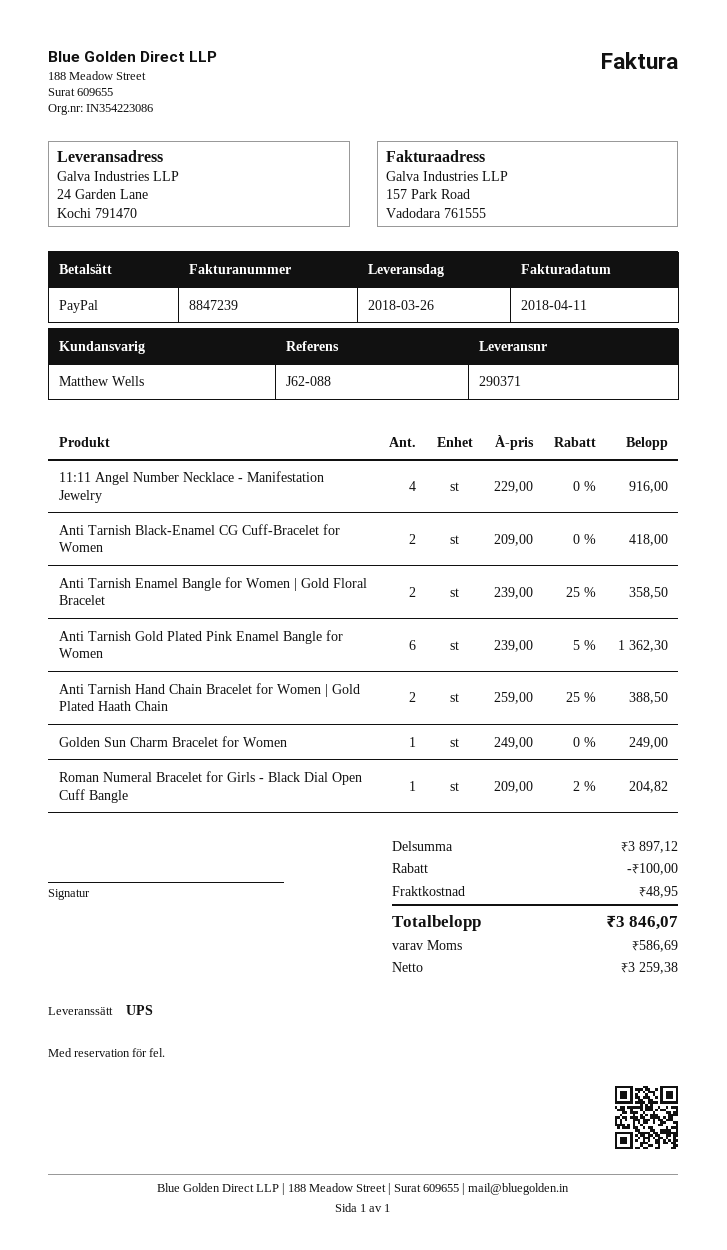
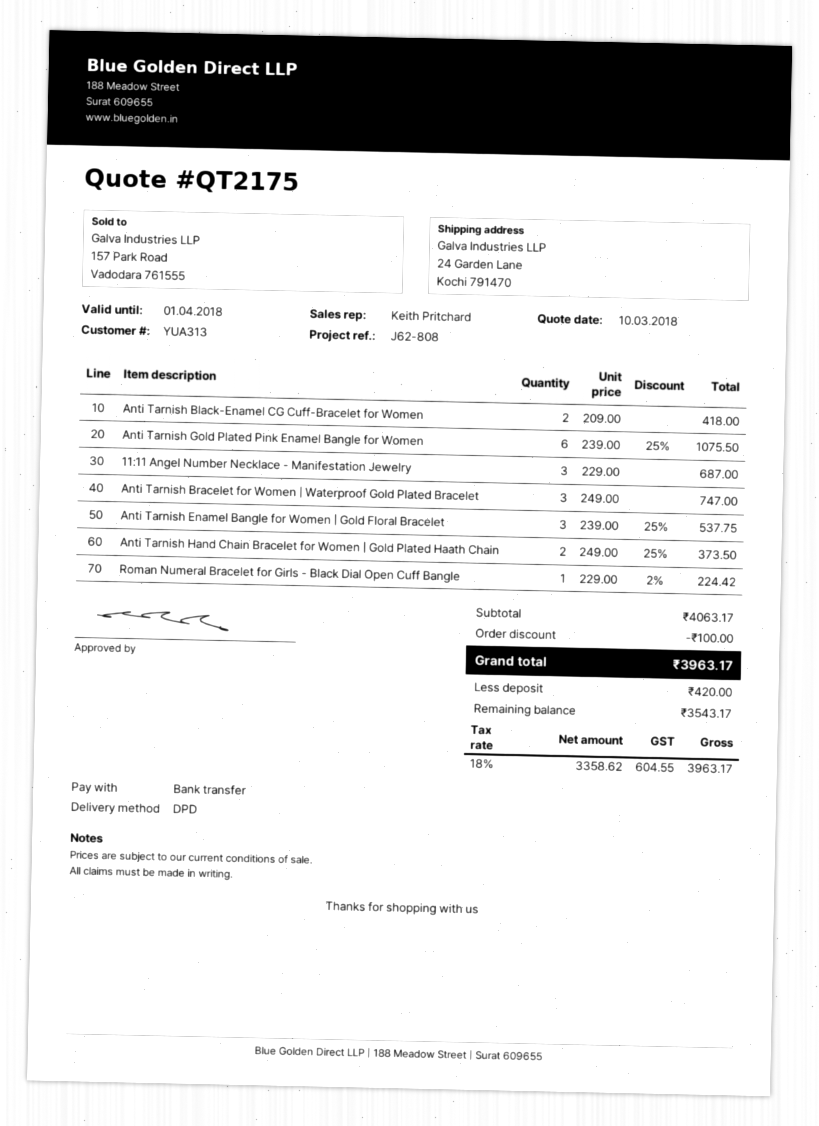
reference: J62-088 -> J62-808
sales rep: Matthew Wells -> Keith Pritchard
payment method: PayPal -> bank transfer
shipping method: UPS -> DPD
11:11 Angel Number Necklace - Manifestation Jewelry: 4 x 229.00 = 916.00 -> 3 x 229.00 = 687.00
Anti Tarnish Enamel Bangle for Women | Gold Floral Bracelet: 2 x 239.00 - 25% = 358.50 -> 3 x 239.00 - 25% = 537.75
Anti Tarnish Gold Plated Pink Enamel Bangle for Women: 6 x 239.00 - 5% = 1362.30 -> 6 x 239.00 - 25% = 1075.50
Anti Tarnish Hand Chain Bracelet for Women | Gold Plated Haath Chain: 2 x 259.00 - 25% = 388.50 -> 2 x 249.00 - 25% = 373.50
Golden Sun Charm Bracelet for Women: 1 x 249.00 = 249.00 -> none
Roman Numeral Bracelet for Girls - Black Dial Open Cuff Bangle: 1 x 209.00 - 2% = 204.82 -> 1 x 229.00 - 2% = 224.42
Anti Tarnish Bracelet for Women | Waterproof Gold Plated Bracelet: none -> 3 x 249.00 = 747.00
subtotal: 3897.12 -> 4063.17
shipping: 48.95 -> none
net: 3259.38 -> 3358.62
tax: 586.69 -> 604.55
total: 3846.07 -> 3963.17

